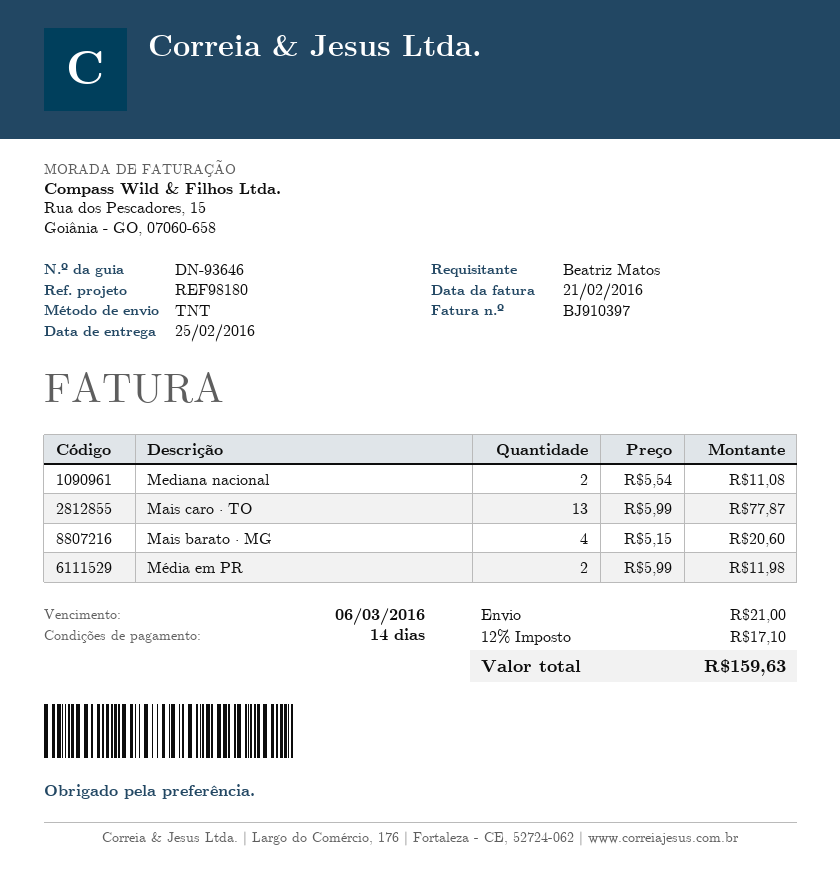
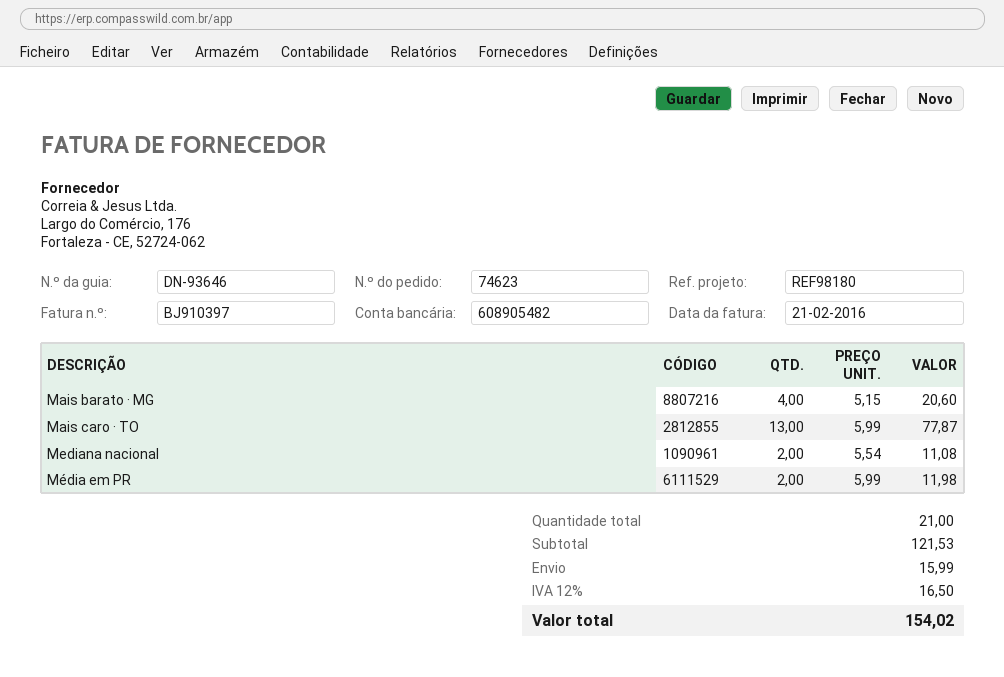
shipping: 21.00 -> 15.99
tax: 12% = 17.10 -> 12% = 16.50
total: 159.63 -> 154.02

